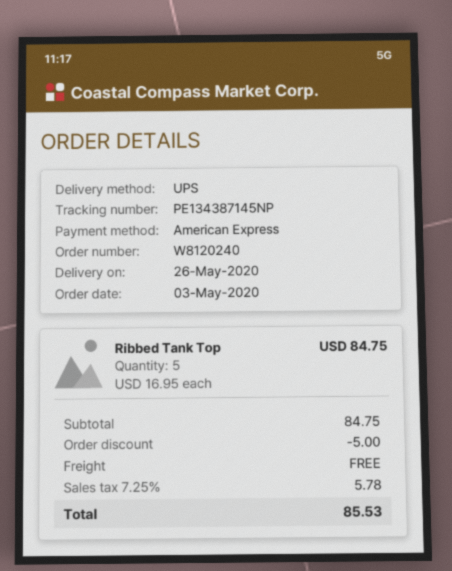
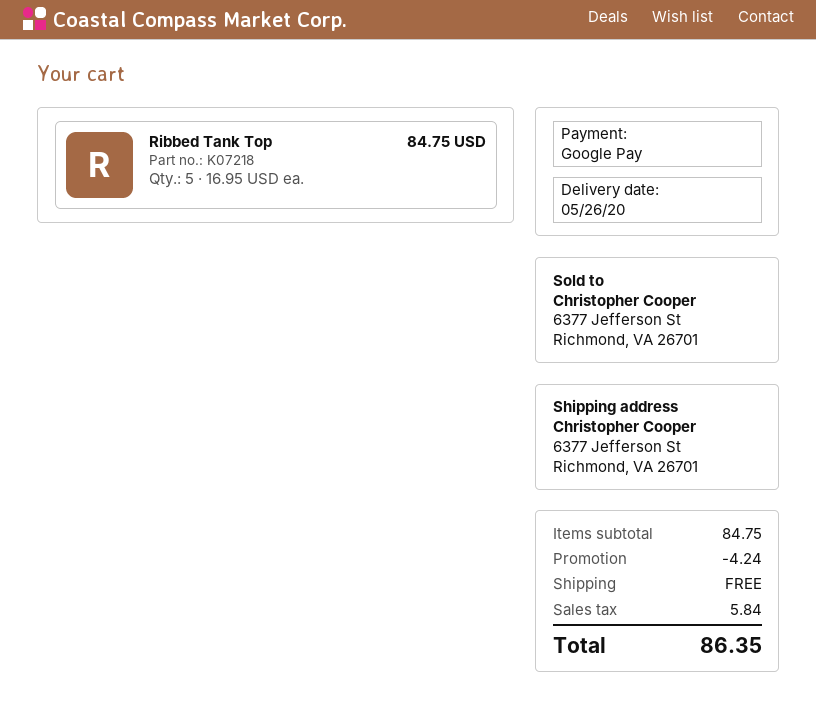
payment method: American Express -> Google Pay
discount: 5.00 -> 4.24
tax: 5.78 -> 5.84
total: 85.53 -> 86.35

